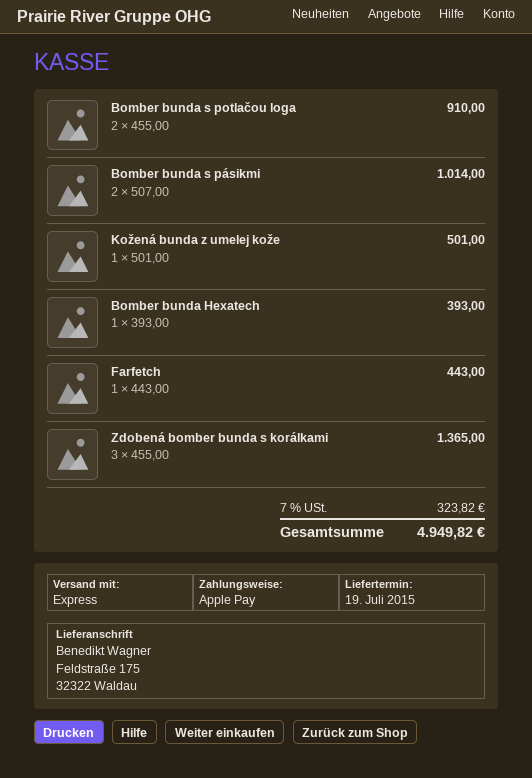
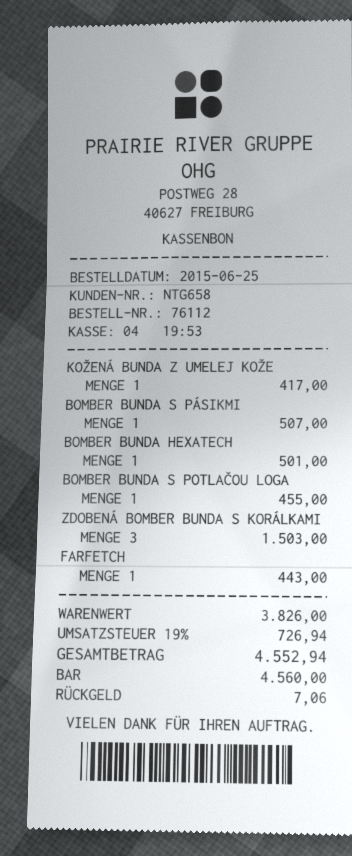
payment method: Apple Pay -> cash
Bomber bunda s potlačou loga: 2 for 910.00 -> 1 for 455.00
Bomber bunda s pásikmi: 2 for 1014.00 -> 1 for 507.00
Kožená bunda z umelej kože: 1 for 501.00 -> 1 for 417.00
Bomber bunda Hexatech: 1 for 393.00 -> 1 for 501.00
Zdobená bomber bunda s korálkami: 3 for 1365.00 -> 3 for 1503.00
tax: 7% = 323.82 -> 19% = 726.94
total: 4949.82 -> 4552.94

